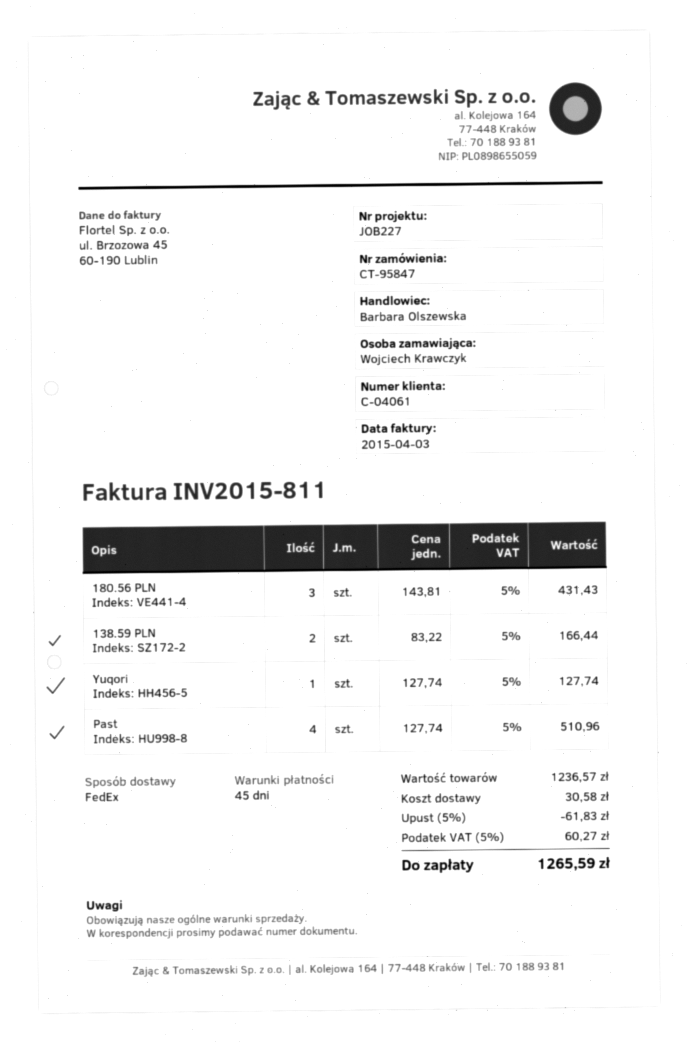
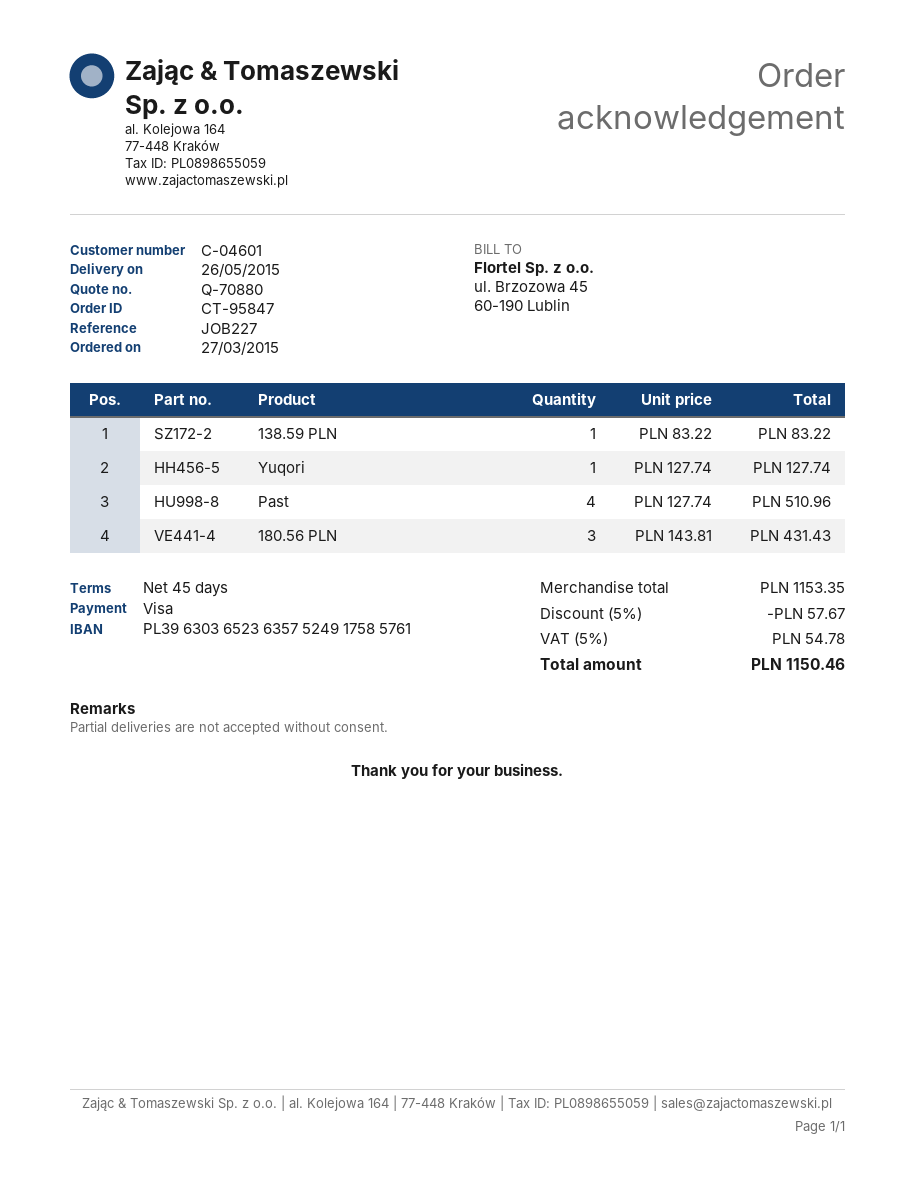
customer number: C-04061 -> C-04601
138.59 PLN: 2 x 83.22 = 166.44 -> 1 x 83.22 = 83.22
subtotal: 1236.57 -> 1153.35
discount: 5% = 61.83 -> 5% = 57.67
shipping: 30.58 -> none
tax: 5% = 60.27 -> 5% = 54.78
total: 1265.59 -> 1150.46

